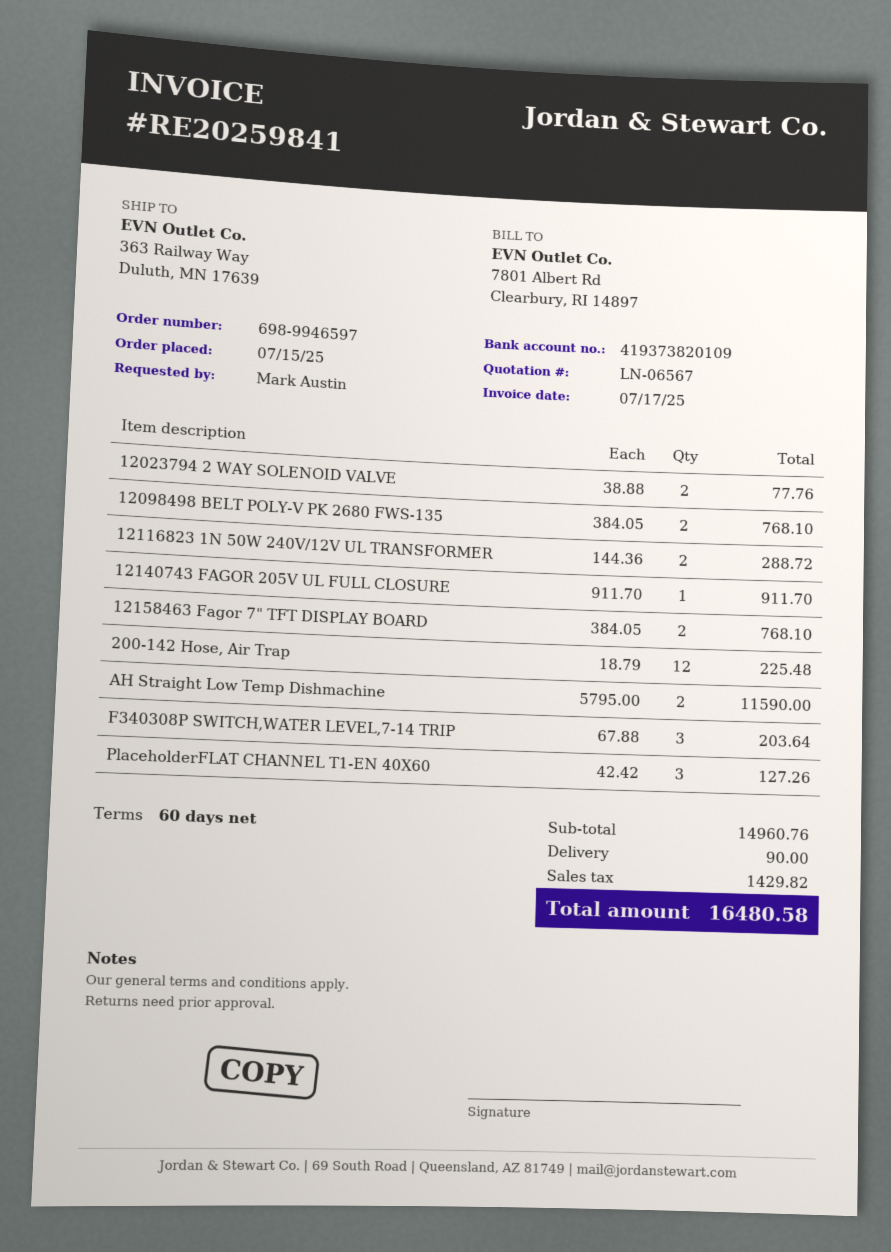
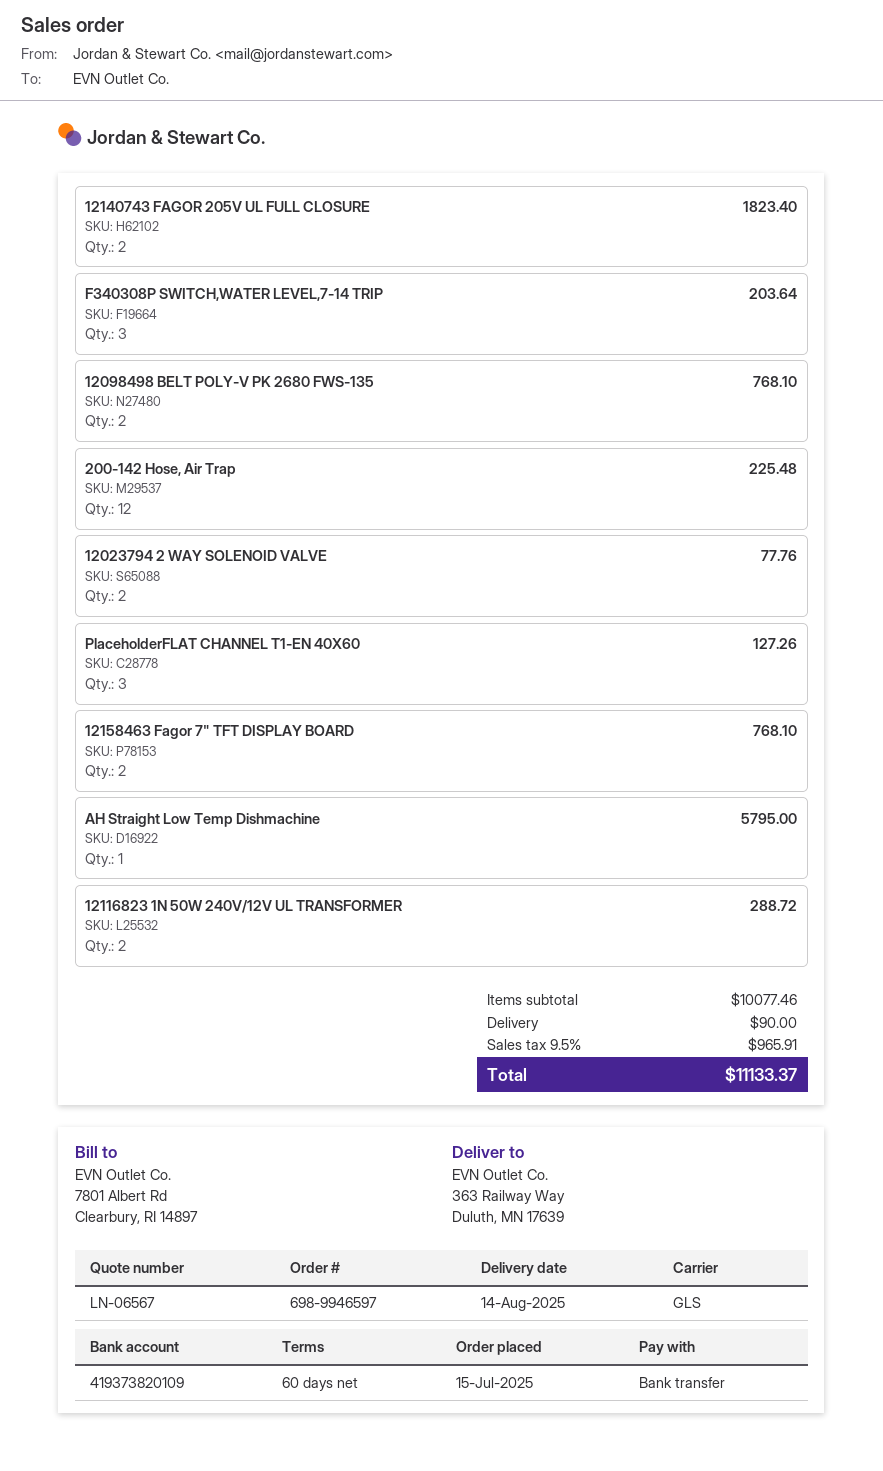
12140743 FAGOR 205V UL FULL CLOSURE: 1 for 911.70 -> 2 for 1823.40
AH Straight Low Temp Dishmachine: 2 for 11590.00 -> 1 for 5795.00
subtotal: 14960.76 -> 10077.46
tax: 1429.82 -> 965.91
total: 16480.58 -> 11133.37

